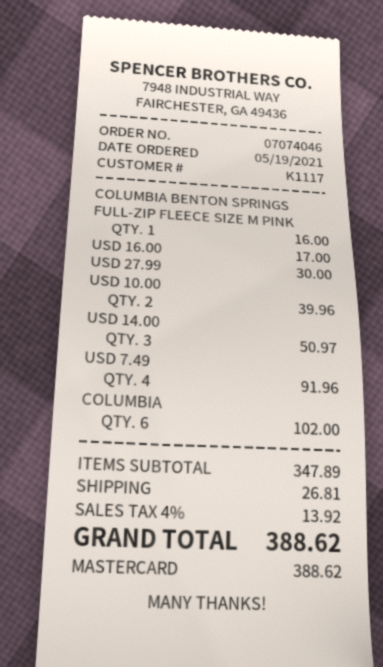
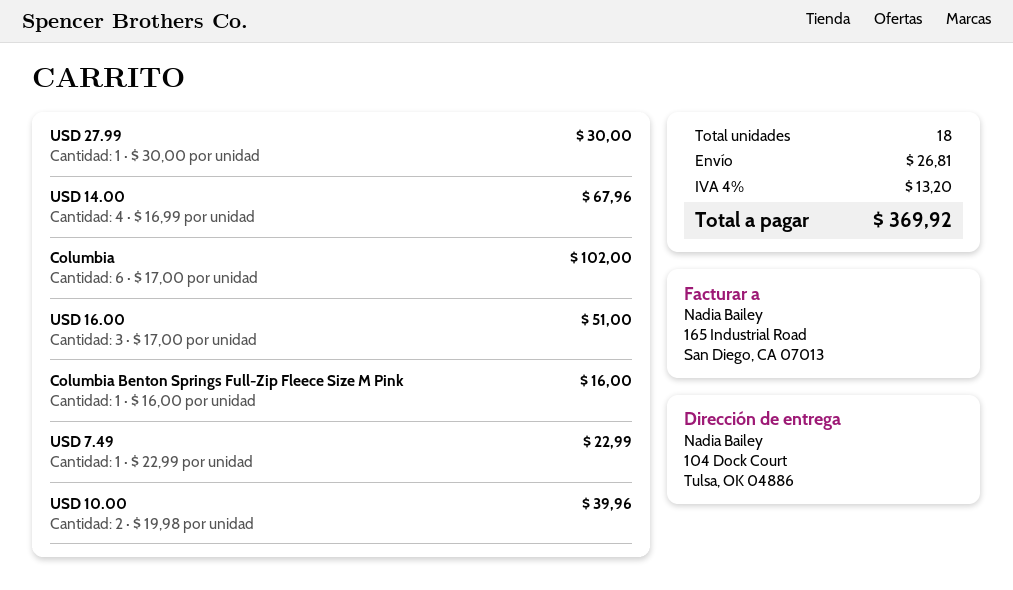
USD 16.00: 1 for 17.00 -> 3 for 51.00
USD 14.00: 3 for 50.97 -> 4 for 67.96
USD 7.49: 4 for 91.96 -> 1 for 22.99
tax: 4% = 13.92 -> 4% = 13.20
total: 388.62 -> 369.92

